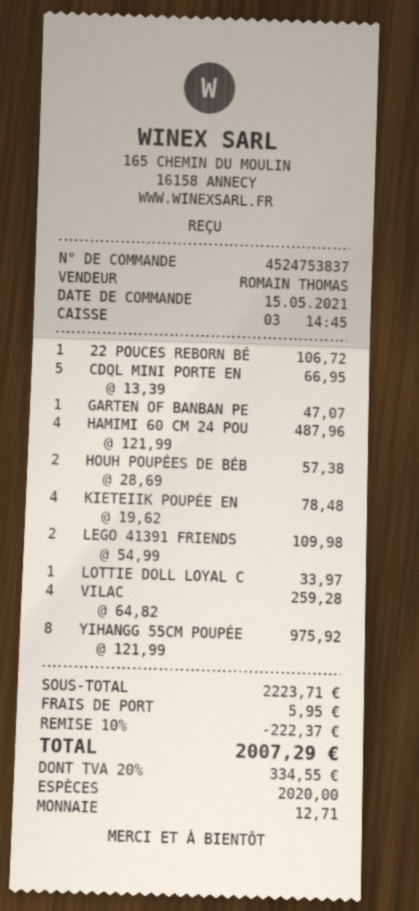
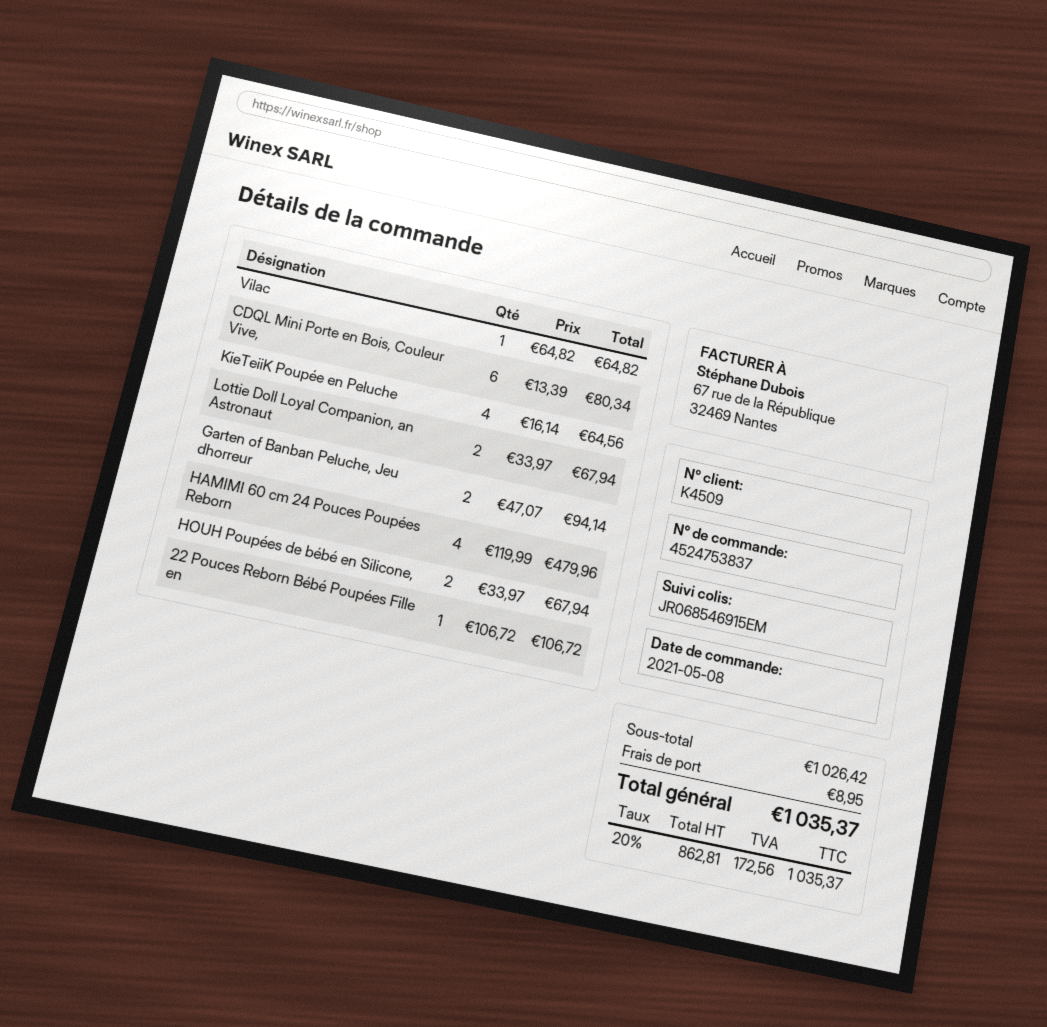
order date: 2021-05-15 -> 2021-05-08
CDQL MINI PORTE EN: 5 x 13.39 = 66.95 -> 6 x 13.39 = 80.34
GARTEN OF BANBAN PE: 1 x 47.07 = 47.07 -> 2 x 47.07 = 94.14
HAMIMI 60 CM 24 POU: 4 x 121.99 = 487.96 -> 4 x 119.99 = 479.96
HOUH POUPÉES DE BÉB: 2 x 28.69 = 57.38 -> 2 x 33.97 = 67.94
KIETEIIK POUPÉE EN: 4 x 19.62 = 78.48 -> 4 x 16.14 = 64.56
LEGO 41391 FRIENDS: 2 x 54.99 = 109.98 -> none
LOTTIE DOLL LOYAL C: 1 x 33.97 = 33.97 -> 2 x 33.97 = 67.94
VILAC: 4 x 64.82 = 259.28 -> 1 x 64.82 = 64.82
YIHANGG 55CM POUPÉE: 8 x 121.99 = 975.92 -> none
subtotal: 2223.71 -> 1026.42
discount: 10% = 222.37 -> none
shipping: 5.95 -> 8.95
tax: 20% = 334.55 -> 20% = 172.56
total: 2007.29 -> 1035.37

